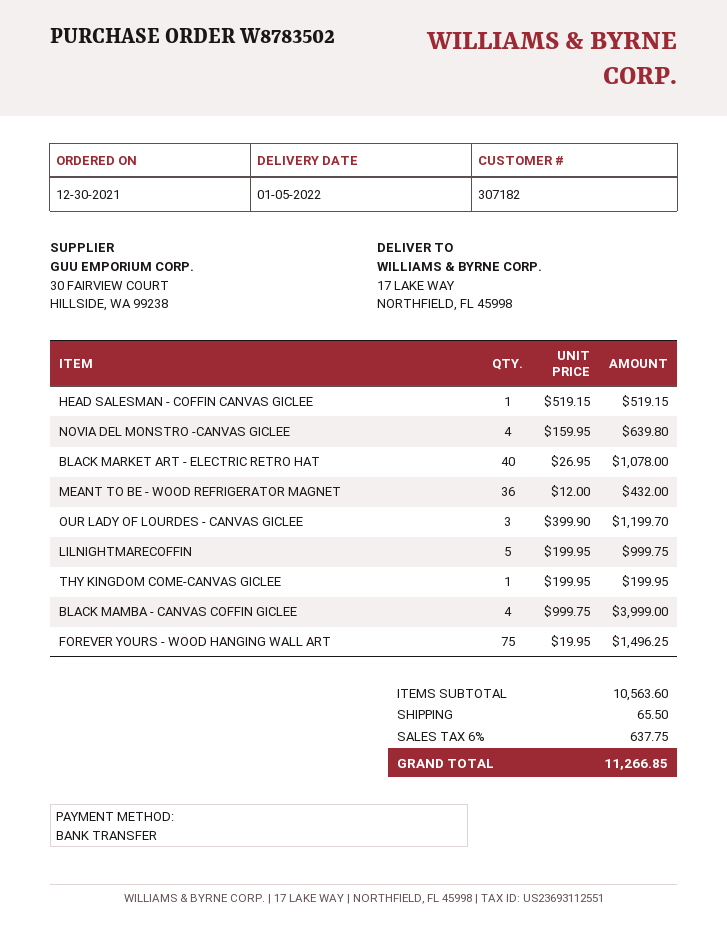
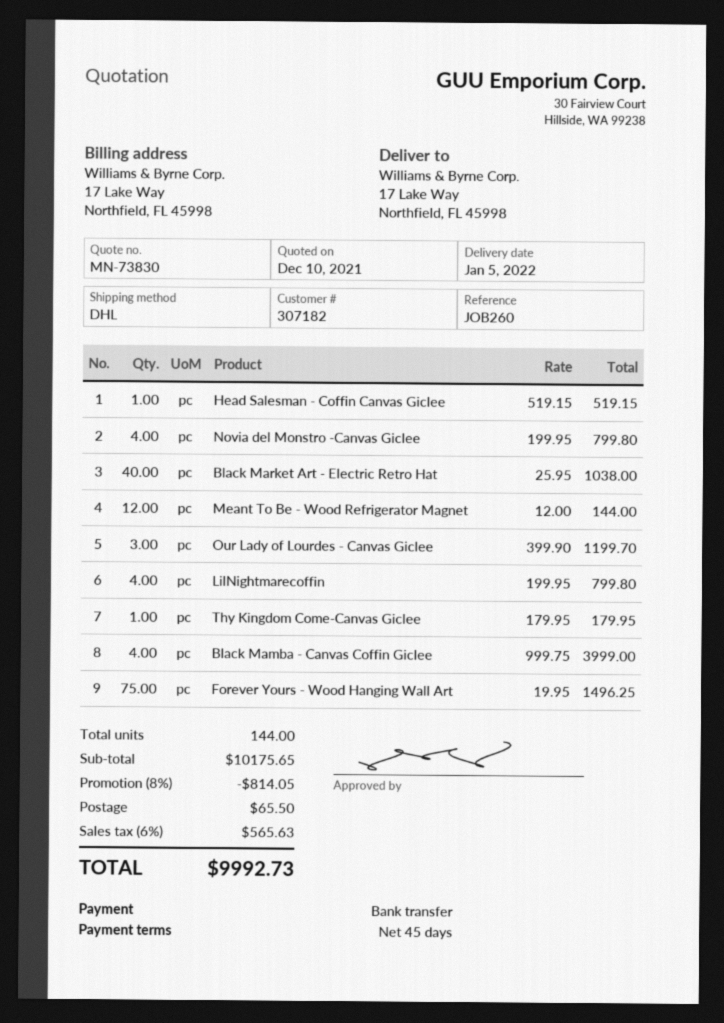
NOVIA DEL MONSTRO -CANVAS GICLEE: 4 x 159.95 = 639.80 -> 4 x 199.95 = 799.80
BLACK MARKET ART - ELECTRIC RETRO HAT: 40 x 26.95 = 1078.00 -> 40 x 25.95 = 1038.00
MEANT TO BE - WOOD REFRIGERATOR MAGNET: 36 x 12.00 = 432.00 -> 12 x 12.00 = 144.00
LILNIGHTMARECOFFIN: 5 x 199.95 = 999.75 -> 4 x 199.95 = 799.80
THY KINGDOM COME-CANVAS GICLEE: 1 x 199.95 = 199.95 -> 1 x 179.95 = 179.95
subtotal: 10563.60 -> 10175.65
discount: none -> 8% = 814.05
tax: 6% = 637.75 -> 6% = 565.63
total: 11266.85 -> 9992.73

